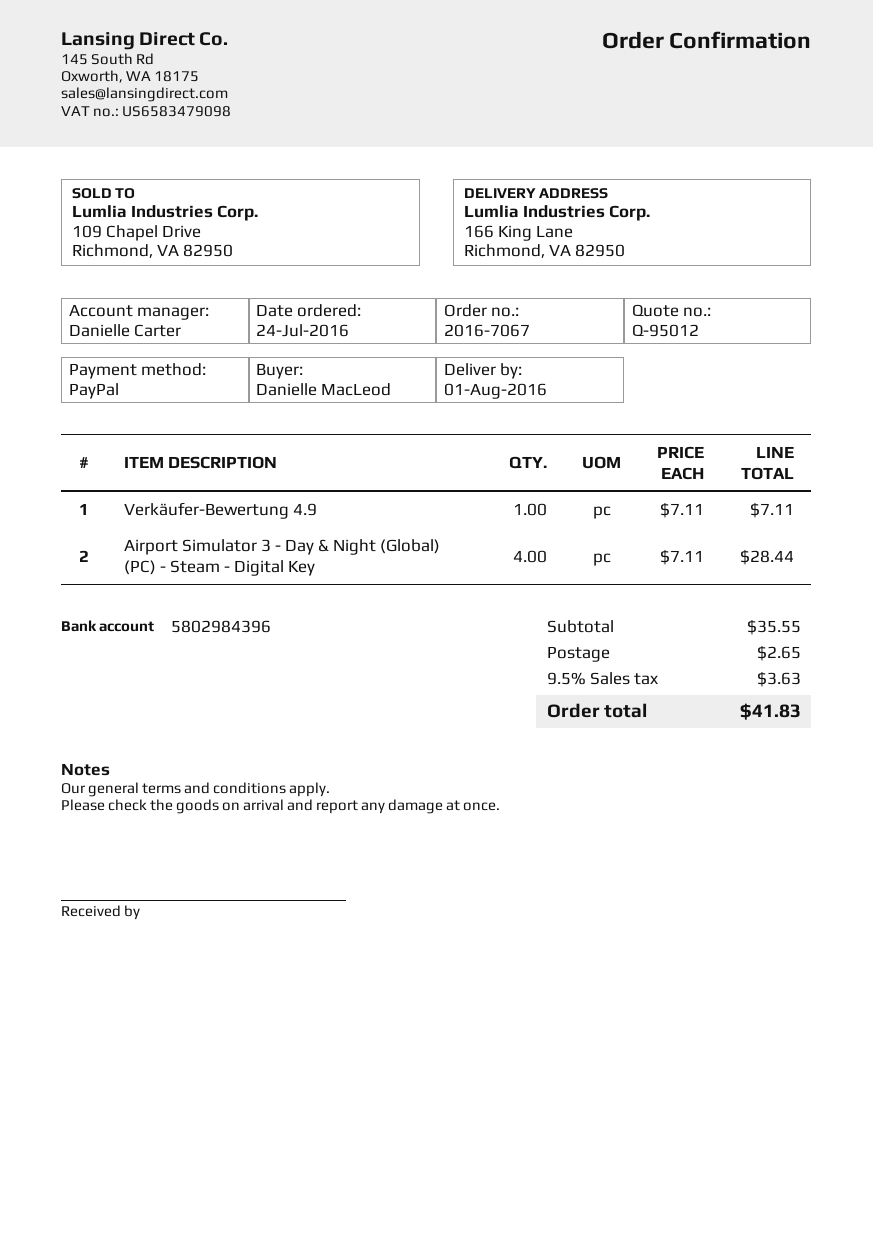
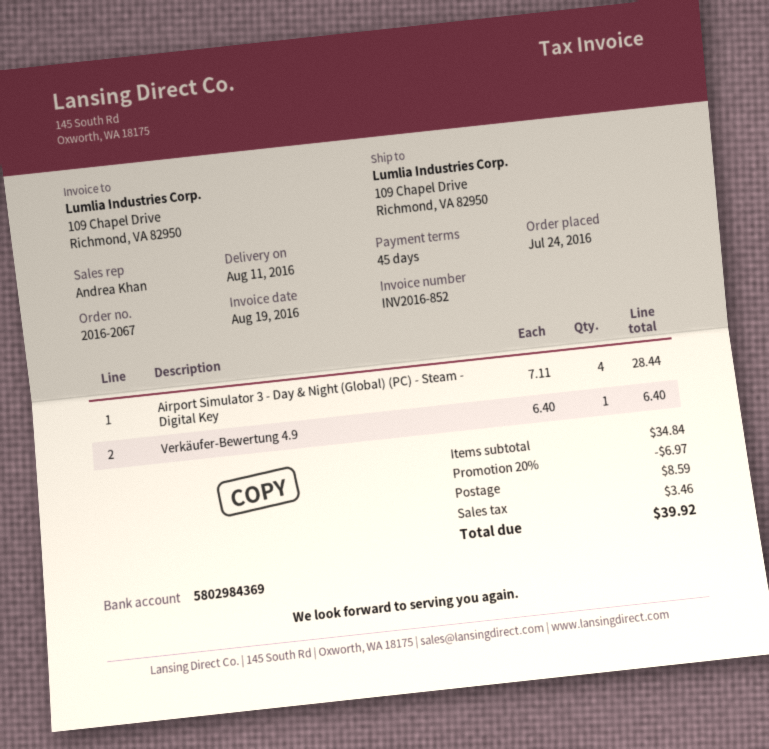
order number: 2016-7067 -> 2016-2067
delivery date: 2016-08-01 -> 2016-08-11
sales rep: Danielle Carter -> Andrea Khan
bank account: 5802984396 -> 5802984369
ship to: 166 King Lane, Richmond, VA 82950 -> 109 Chapel Drive, Richmond, VA 82950
Verkäufer-Bewertung 4.9: 1 x 7.11 = 7.11 -> 1 x 6.40 = 6.40
subtotal: 35.55 -> 34.84
discount: none -> 20% = 6.97
shipping: 2.65 -> 8.59
tax: 3.63 -> 3.46
total: 41.83 -> 39.92

